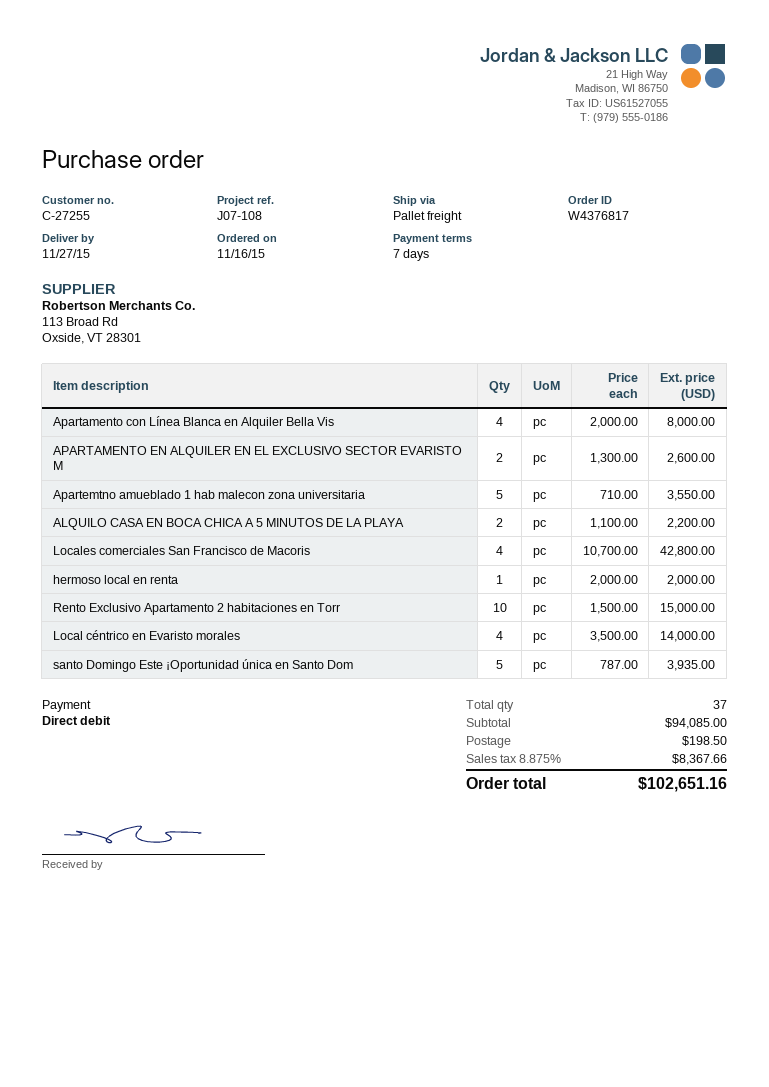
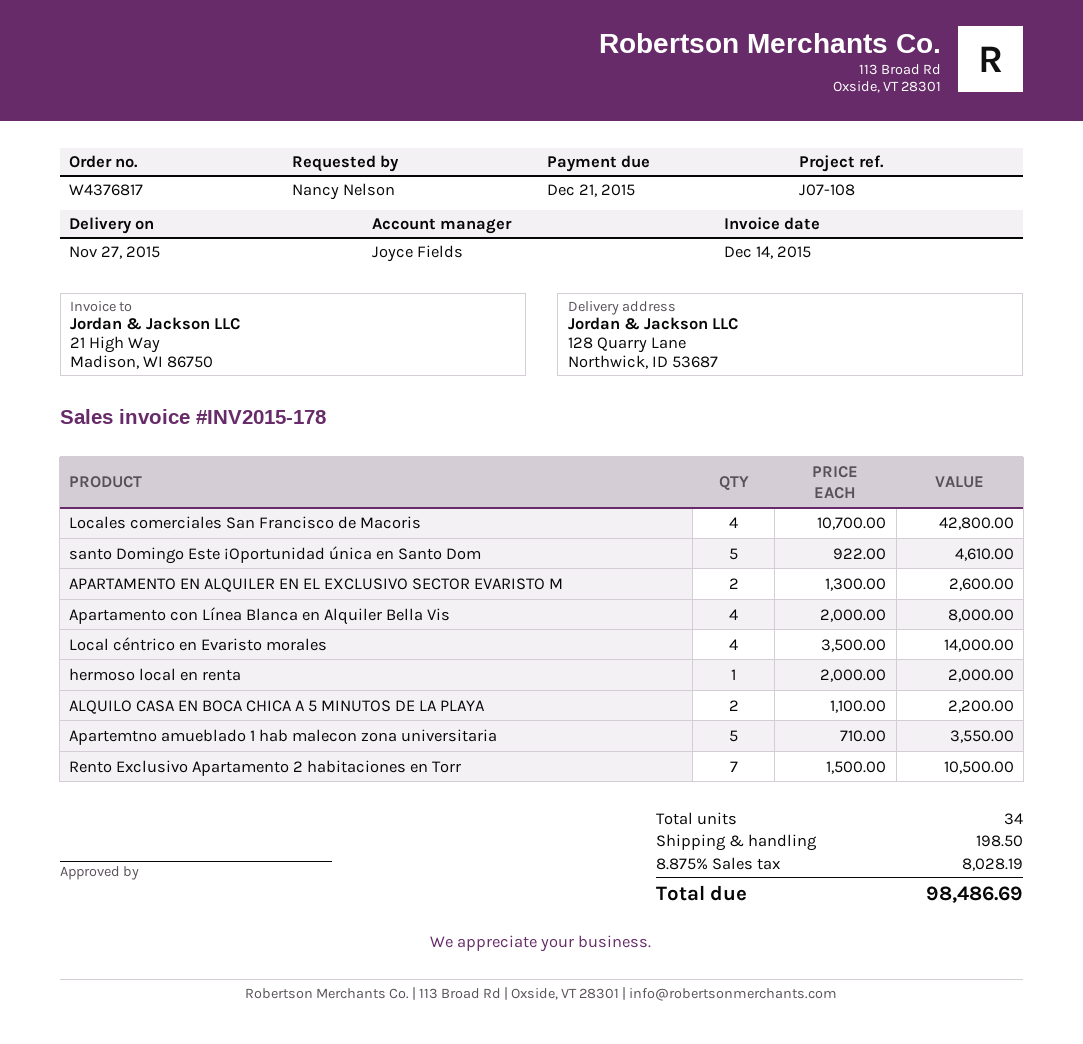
Rento Exclusivo Apartamento 2 habitaciones en Torr: 10 x 1500.00 = 15000.00 -> 7 x 1500.00 = 10500.00
santo Domingo Este ¡Oportunidad única en Santo Dom: 5 x 787.00 = 3935.00 -> 5 x 922.00 = 4610.00
total quantity: 37 -> 34
tax: 8.875% = 8367.66 -> 8.875% = 8028.19
total: 102651.16 -> 98486.69

